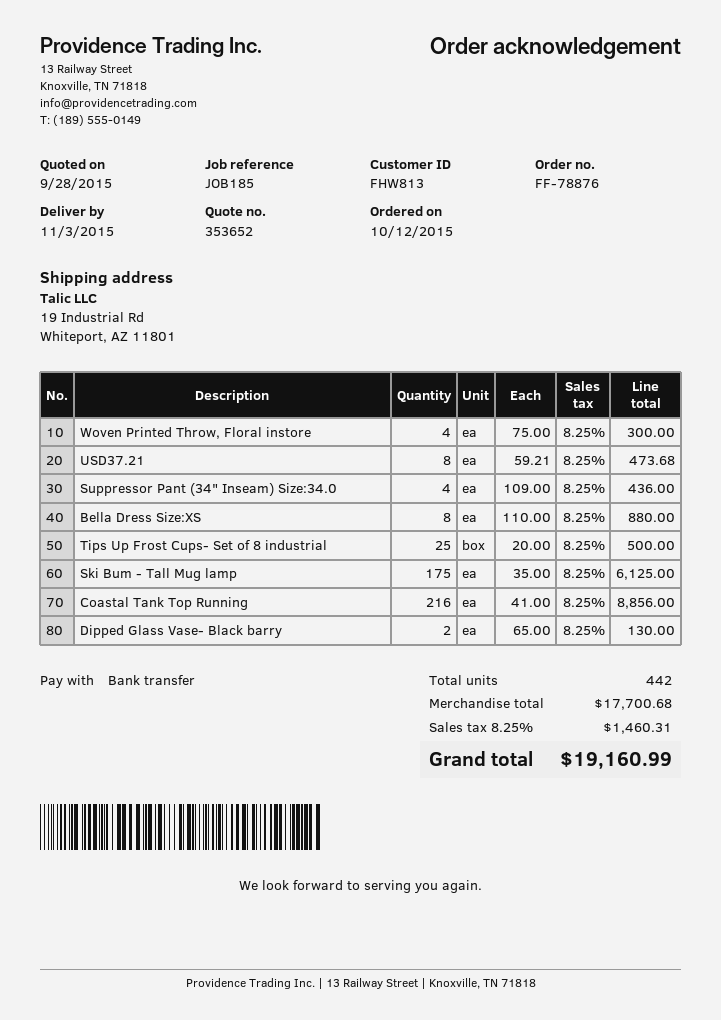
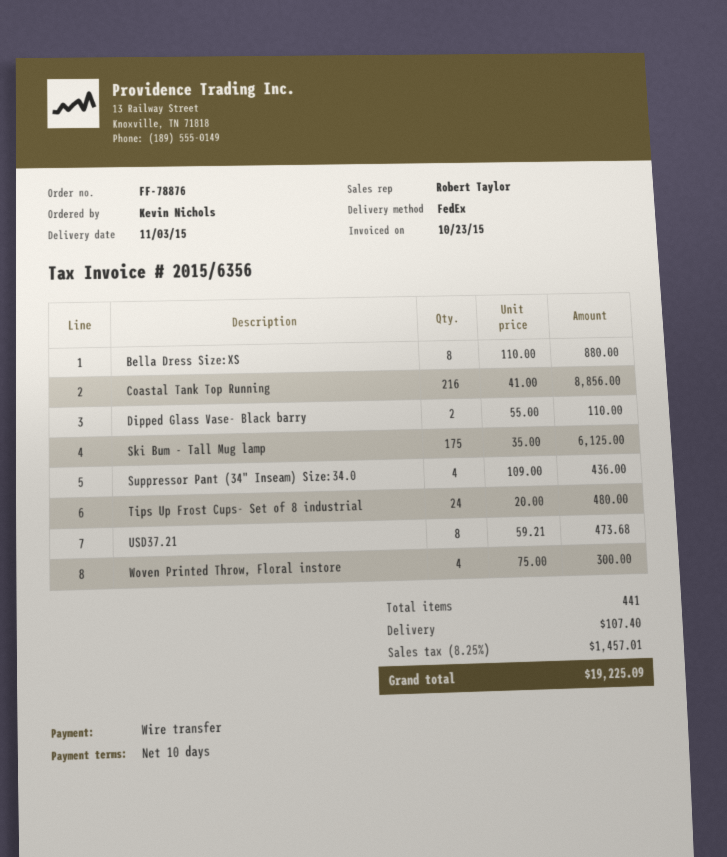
Tips Up Frost Cups- Set of 8 industrial: 25 x 20.00 = 500.00 -> 24 x 20.00 = 480.00
Dipped Glass Vase- Black barry: 2 x 65.00 = 130.00 -> 2 x 55.00 = 110.00
total quantity: 442 -> 441
shipping: none -> 107.40
tax: 8.25% = 1460.31 -> 8.25% = 1457.01
total: 19160.99 -> 19225.09

